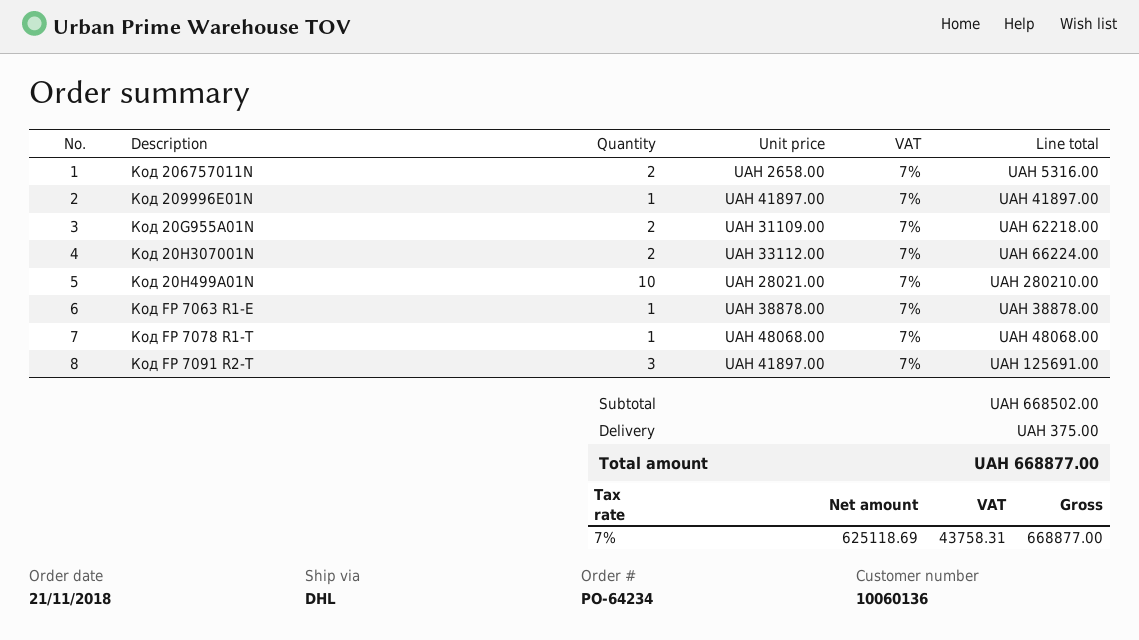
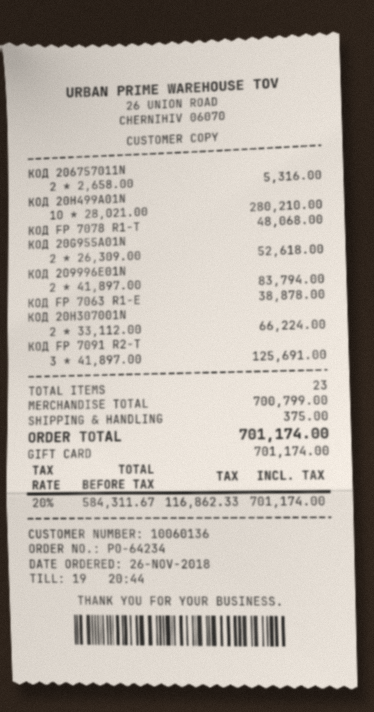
order date: 2018-11-21 -> 2018-11-26
Код 209996E01N: 1 x 41897.00 = 41897.00 -> 2 x 41897.00 = 83794.00
Код 20G955A01N: 2 x 31109.00 = 62218.00 -> 2 x 26309.00 = 52618.00
subtotal: 668502.00 -> 700799.00
net: 625118.69 -> 584311.67
tax: 7% = 43758.31 -> 20% = 116862.33
total: 668877.00 -> 701174.00

